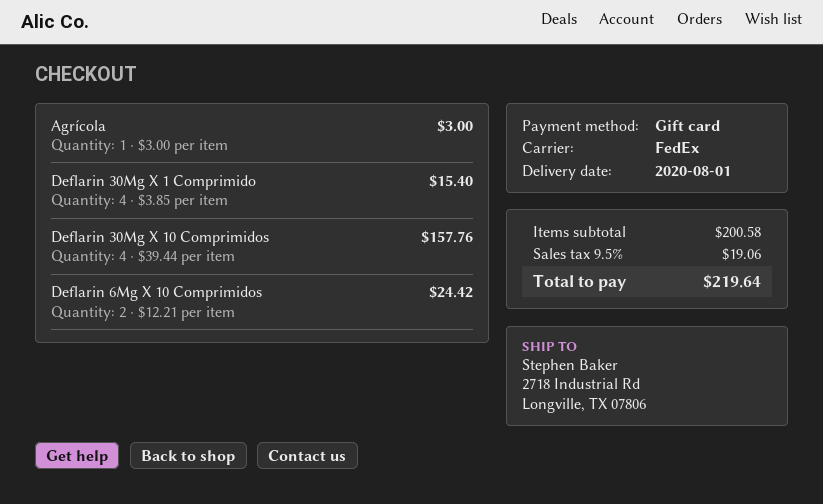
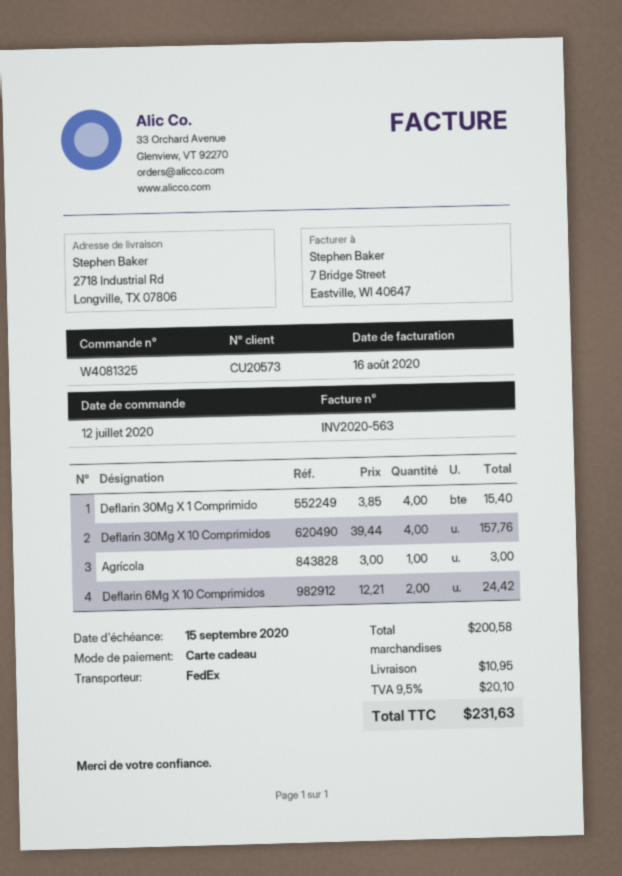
shipping: none -> 10.95
tax: 9.5% = 19.06 -> 9.5% = 20.10
total: 219.64 -> 231.63

